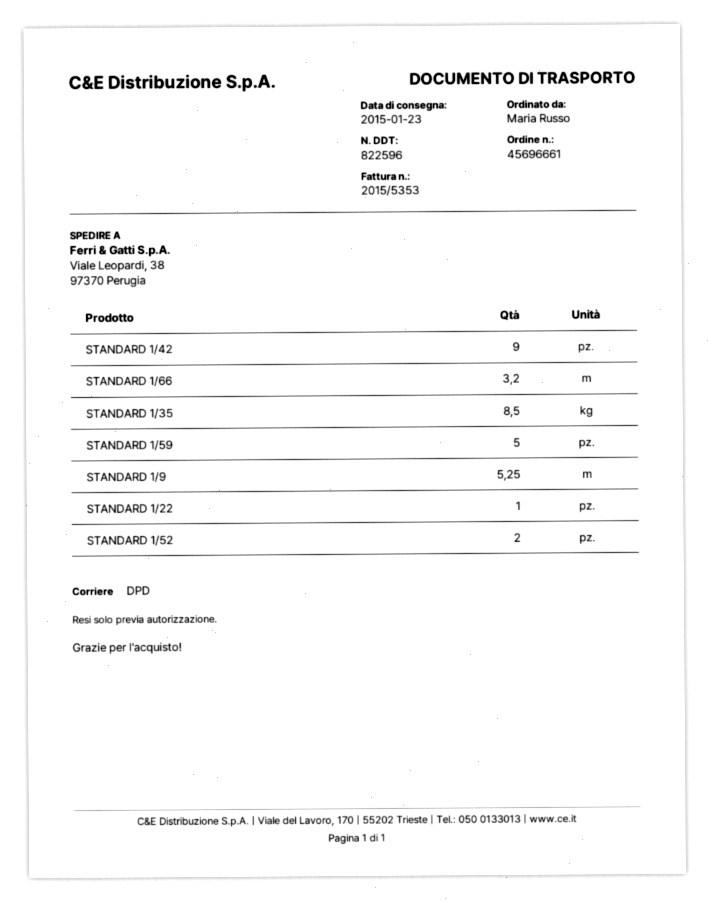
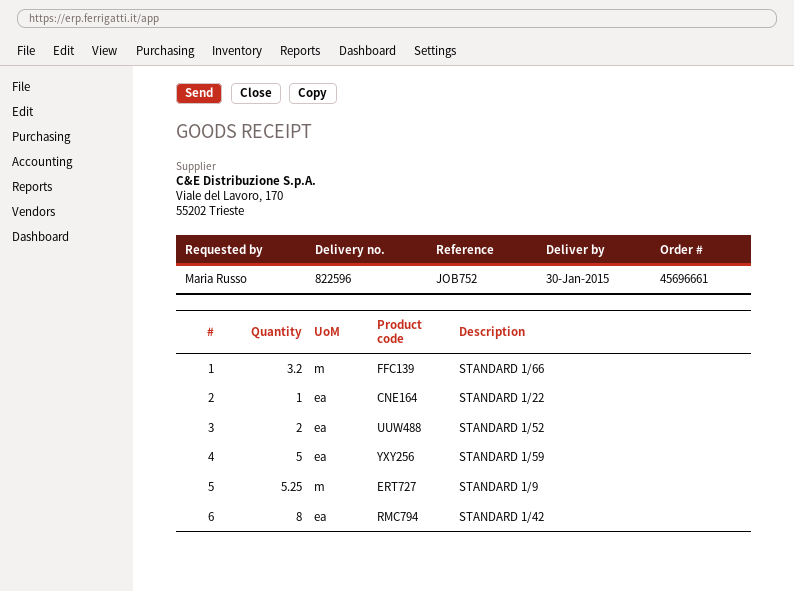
delivery date: 2015-01-23 -> 2015-01-30
STANDARD 1/42: 9 -> 8
STANDARD 1/35: 8.5 -> none

